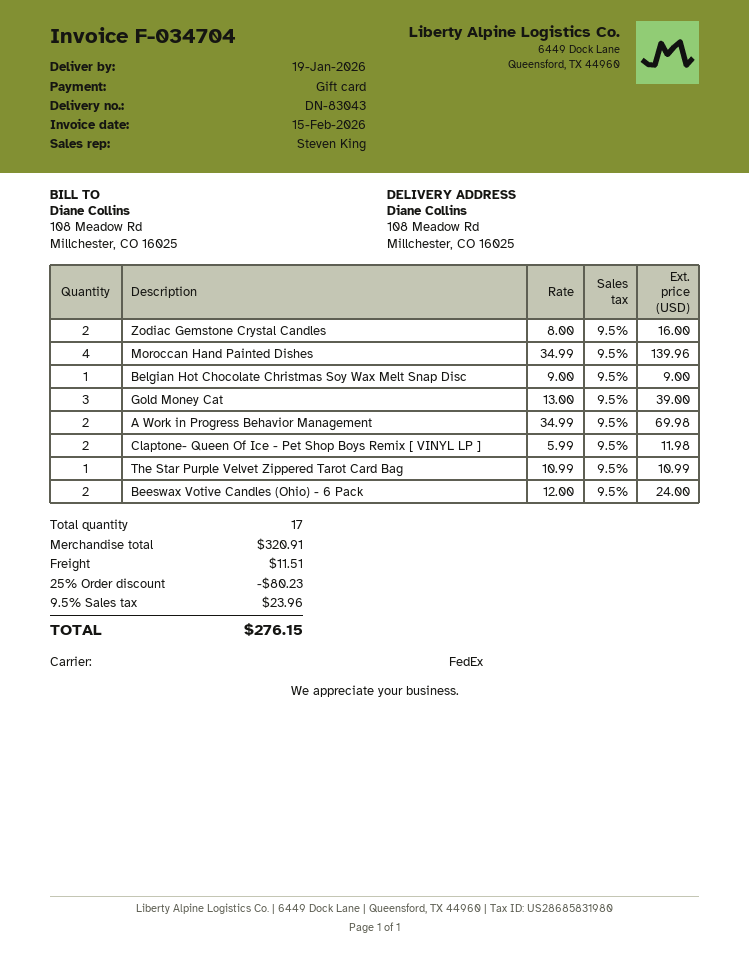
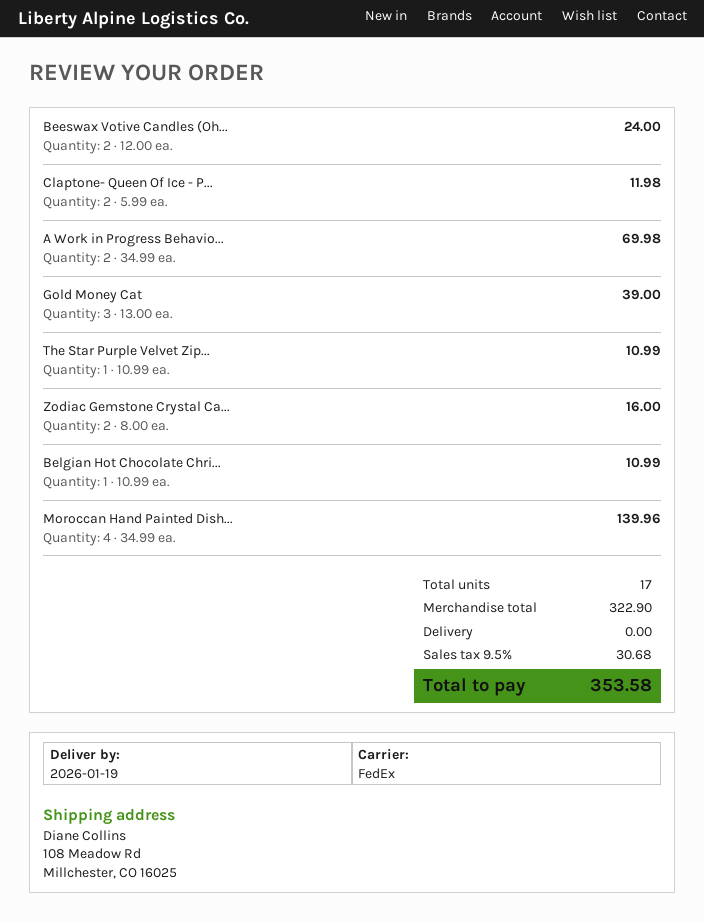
Belgian Hot Chocolate Christmas Soy Wax Melt Snap Disc: 1 x 9.00 = 9.00 -> 1 x 10.99 = 10.99
subtotal: 320.91 -> 322.90
discount: 25% = 80.23 -> none
shipping: 11.51 -> 0.00
tax: 9.5% = 23.96 -> 9.5% = 30.68
total: 276.15 -> 353.58

